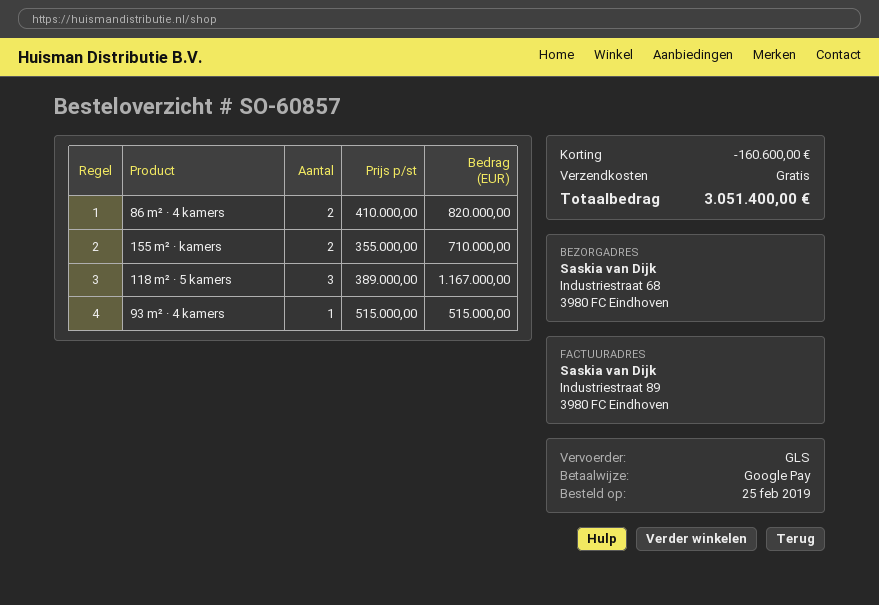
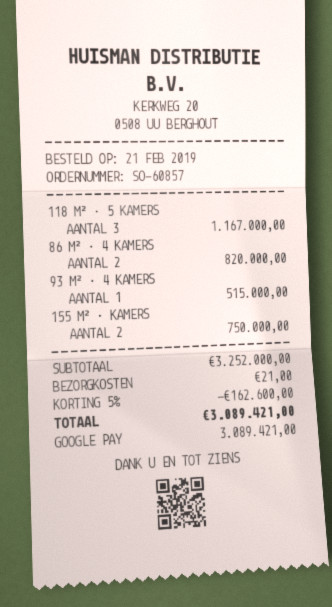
order date: 2019-02-25 -> 2019-02-21
155 m² · kamers: 2 for 710000.00 -> 2 for 750000.00
discount: 160600.00 -> 162600.00
shipping: 0.00 -> 21.00
total: 3051400.00 -> 3089421.00

